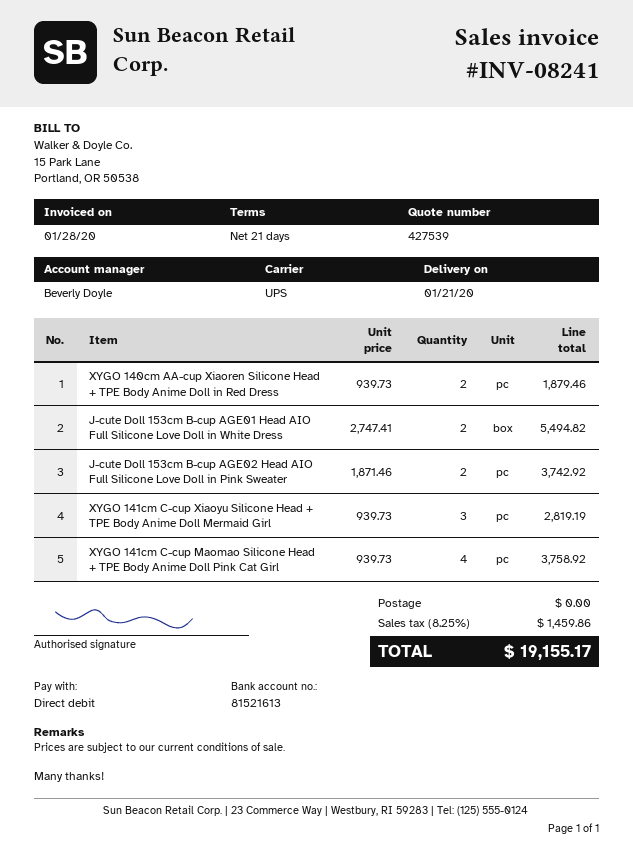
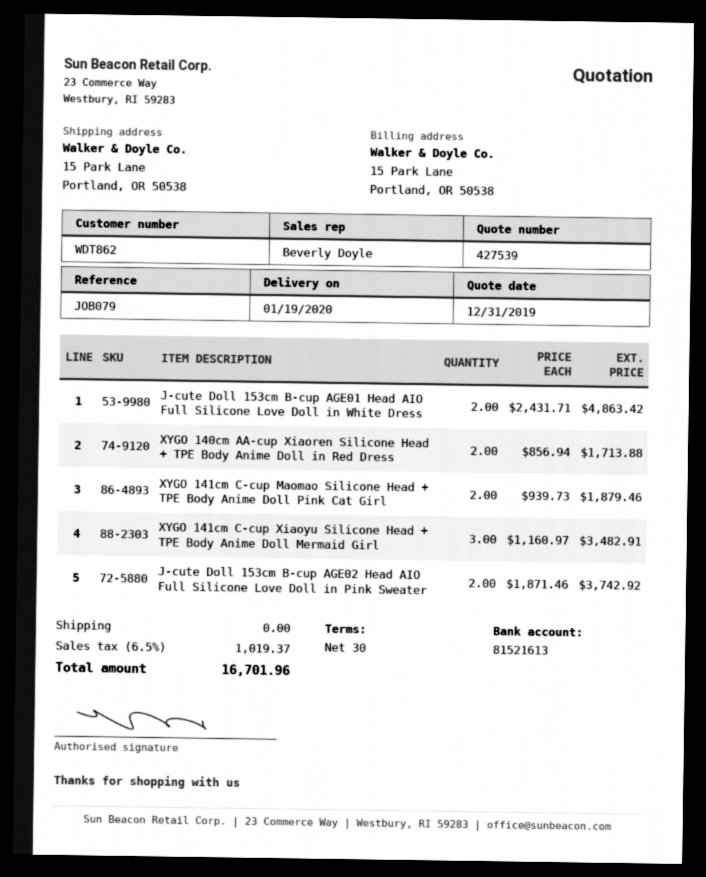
delivery date: 2020-01-21 -> 2020-01-19
payment terms: 21 days -> 30 days
XYGO 140cm AA-cup Xiaoren Silicone Head + TPE Body Anime Doll in Red Dress: 2 x 939.73 = 1879.46 -> 2 x 856.94 = 1713.88
J-cute Doll 153cm B-cup AGE01 Head AIO Full Silicone Love Doll in White Dress: 2 x 2747.41 = 5494.82 -> 2 x 2431.71 = 4863.42
XYGO 141cm C-cup Xiaoyu Silicone Head + TPE Body Anime Doll Mermaid Girl: 3 x 939.73 = 2819.19 -> 3 x 1160.97 = 3482.91
XYGO 141cm C-cup Maomao Silicone Head + TPE Body Anime Doll Pink Cat Girl: 4 x 939.73 = 3758.92 -> 2 x 939.73 = 1879.46
tax: 8.25% = 1459.86 -> 6.5% = 1019.37
total: 19155.17 -> 16701.96

